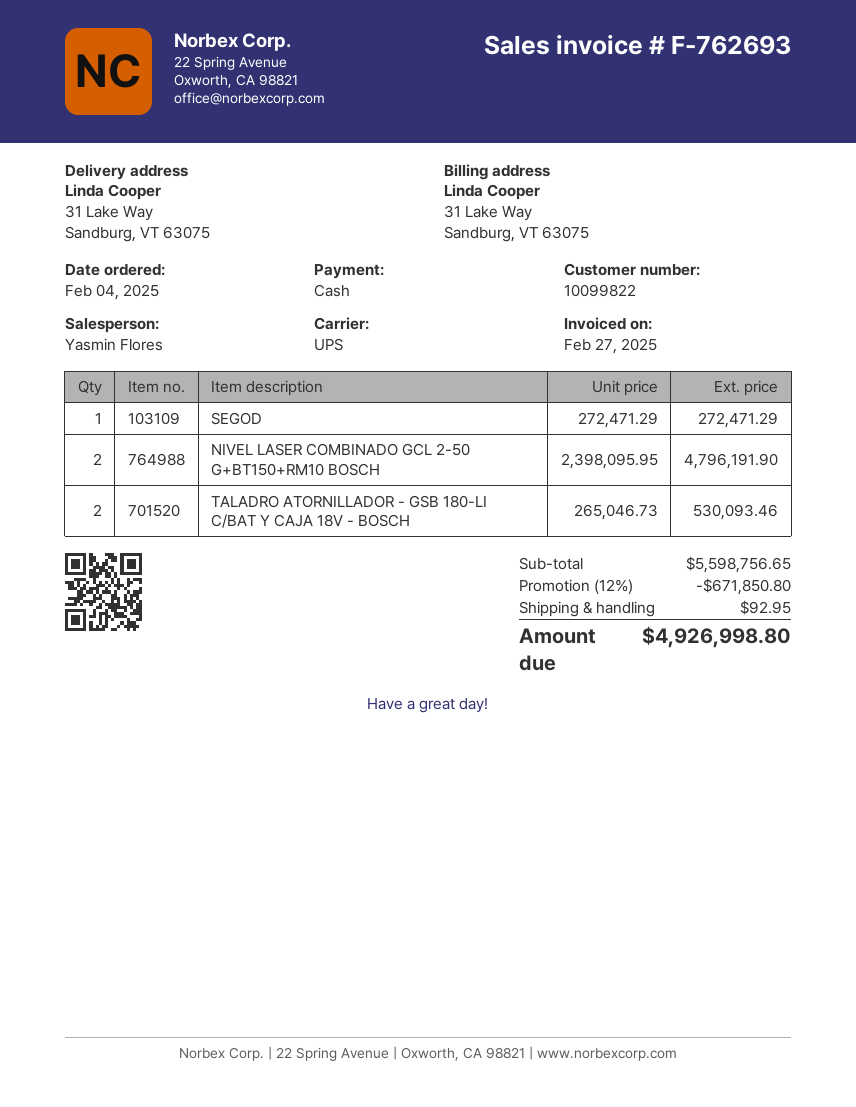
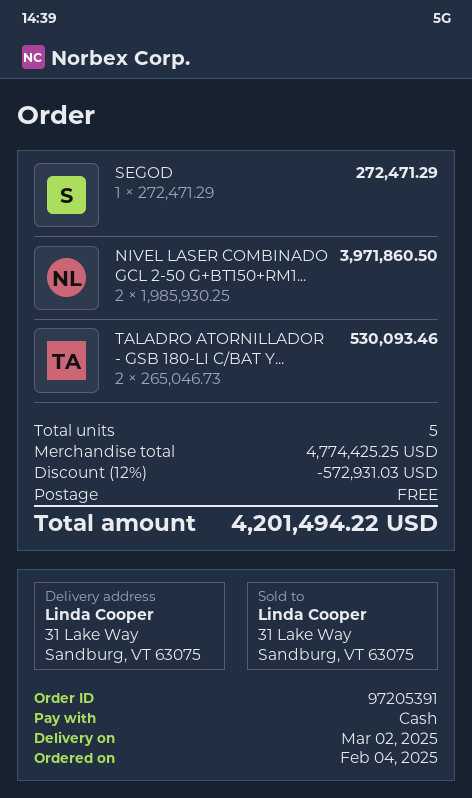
NIVEL LASER COMBINADO GCL 2-50 G+BT150+RM10 BOSCH: 2 x 2398095.95 = 4796191.90 -> 2 x 1985930.25 = 3971860.50
subtotal: 5598756.65 -> 4774425.25
discount: 12% = 671850.80 -> 12% = 572931.03
shipping: 92.95 -> 0.00
total: 4926998.80 -> 4201494.22

